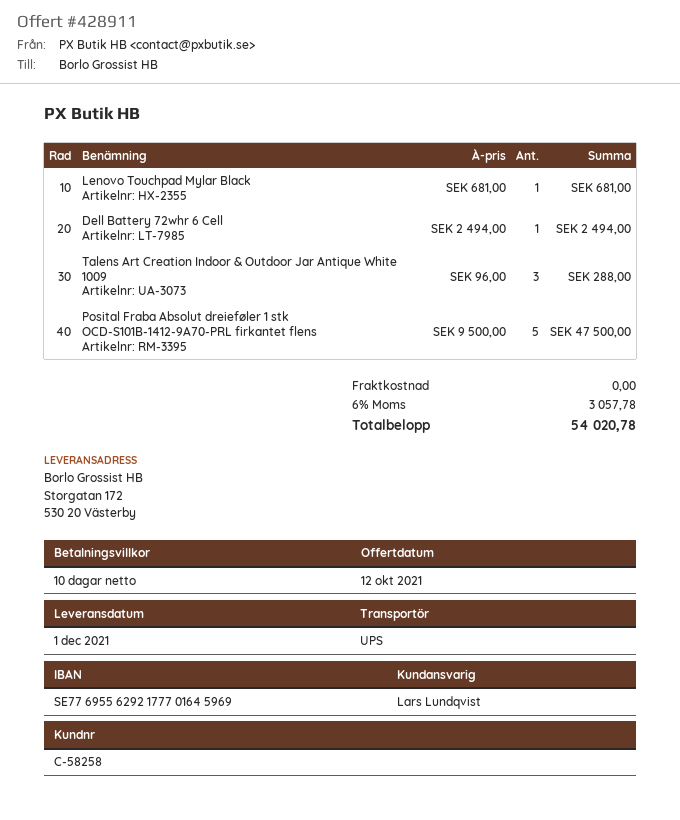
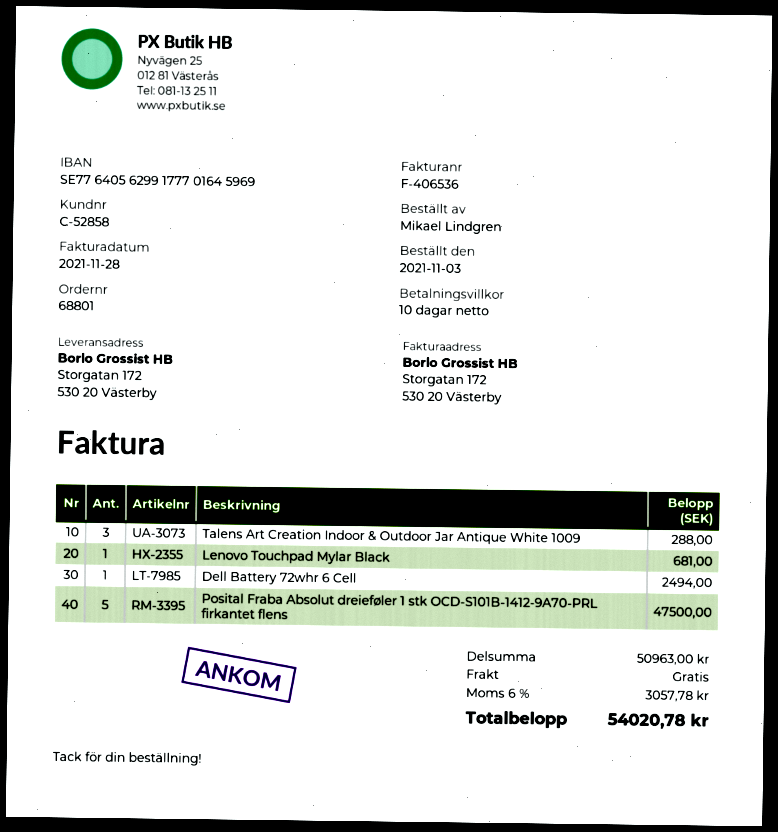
customer number: C-58258 -> C-52858
bank account: SE7769556292177701645969 -> SE7764056299177701645969

